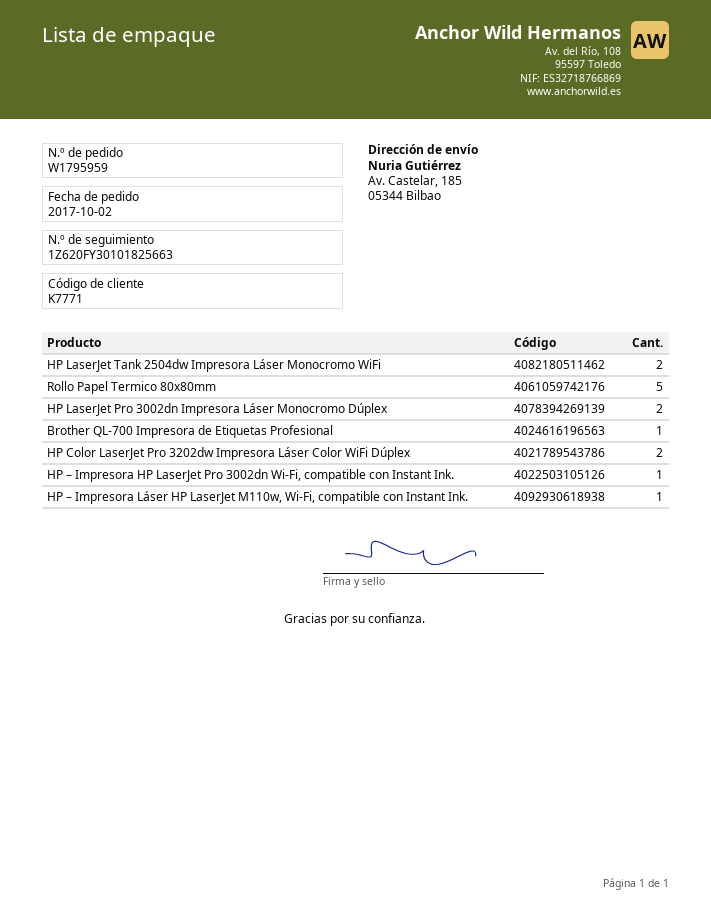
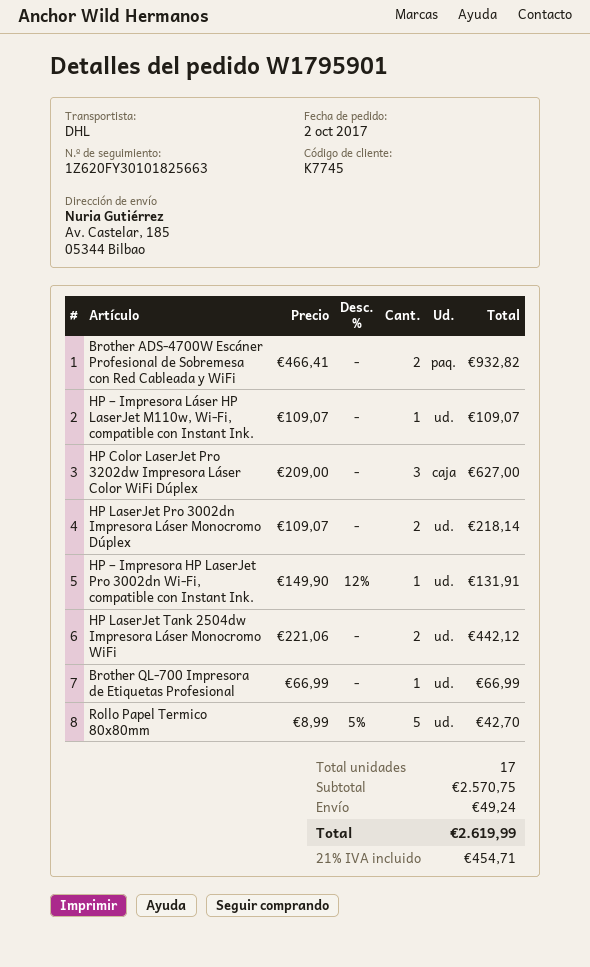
order number: W1795959 -> W1795901
customer number: K7771 -> K7745
HP Color LaserJet Pro 3202dw Impresora Láser Color WiFi Dúplex: 2 -> 3
Brother ADS-4700W Escáner Profesional de Sobremesa con Red Cableada y WiFi: none -> 2

